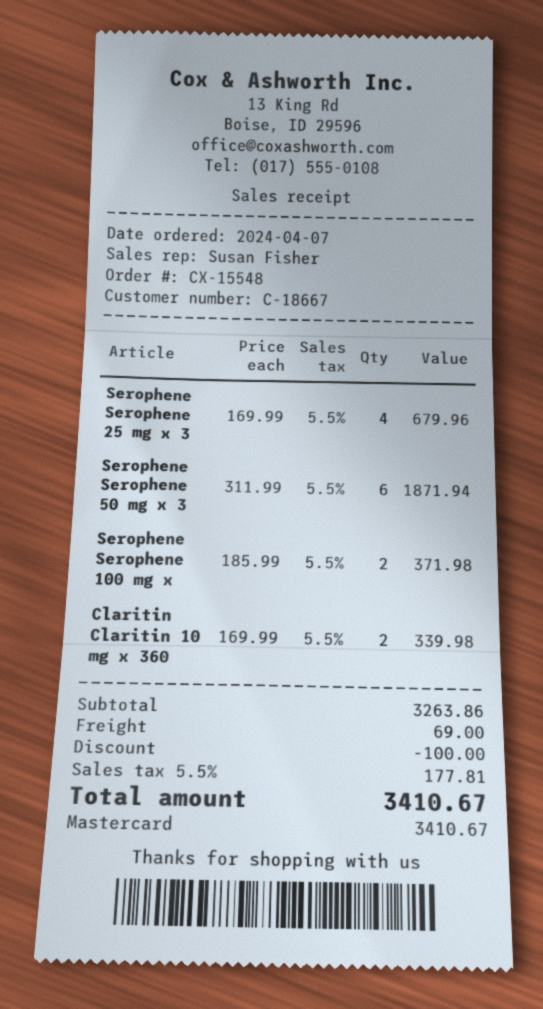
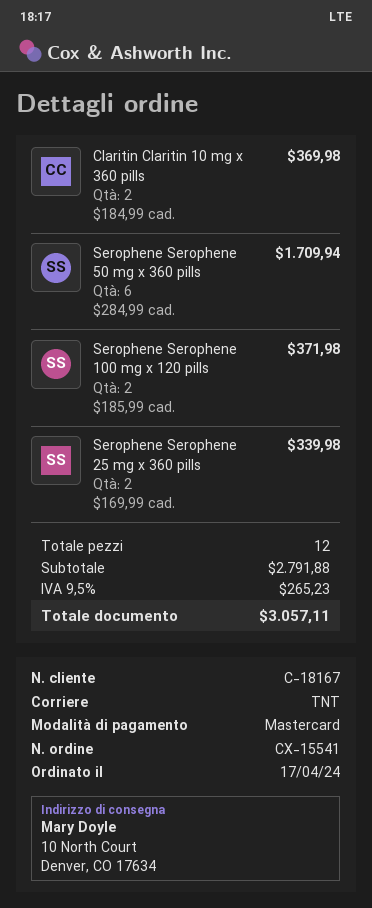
order number: CX-15548 -> CX-15541
order date: 2024-04-07 -> 2024-04-17
customer number: C-18667 -> C-18167
Serophene Serophene 25 mg x 3: 4 x 169.99 = 679.96 -> 2 x 169.99 = 339.98
Serophene Serophene 50 mg x 3: 6 x 311.99 = 1871.94 -> 6 x 284.99 = 1709.94
Claritin Claritin 10 mg x 360: 2 x 169.99 = 339.98 -> 2 x 184.99 = 369.98
subtotal: 3263.86 -> 2791.88
discount: 100.00 -> none
shipping: 69.00 -> none
tax: 5.5% = 177.81 -> 9.5% = 265.23
total: 3410.67 -> 3057.11

